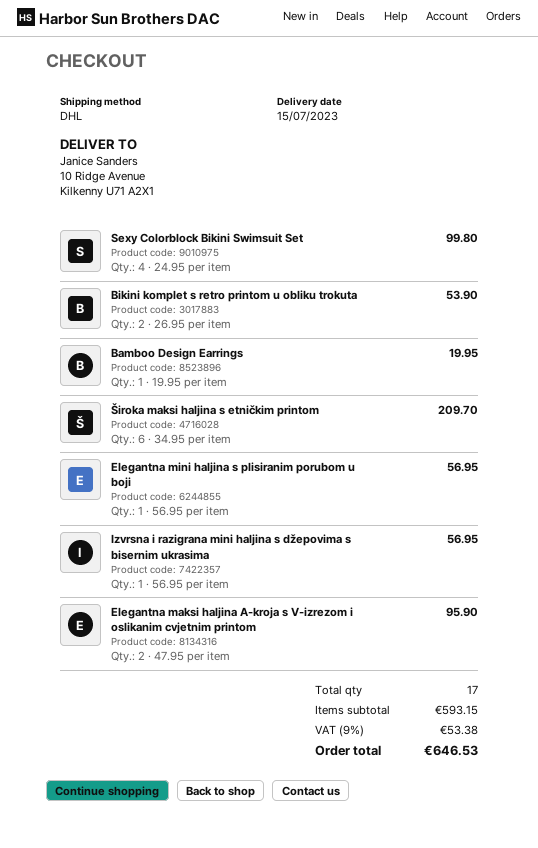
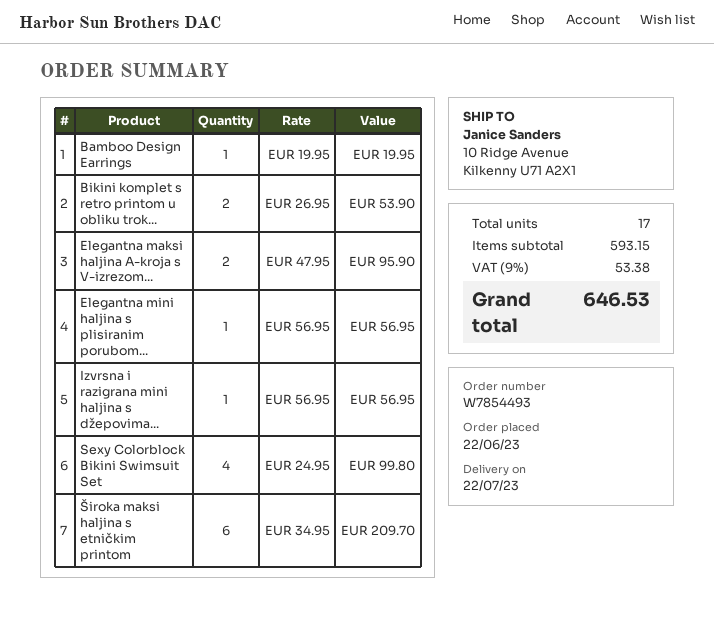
delivery date: 2023-07-15 -> 2023-07-22

